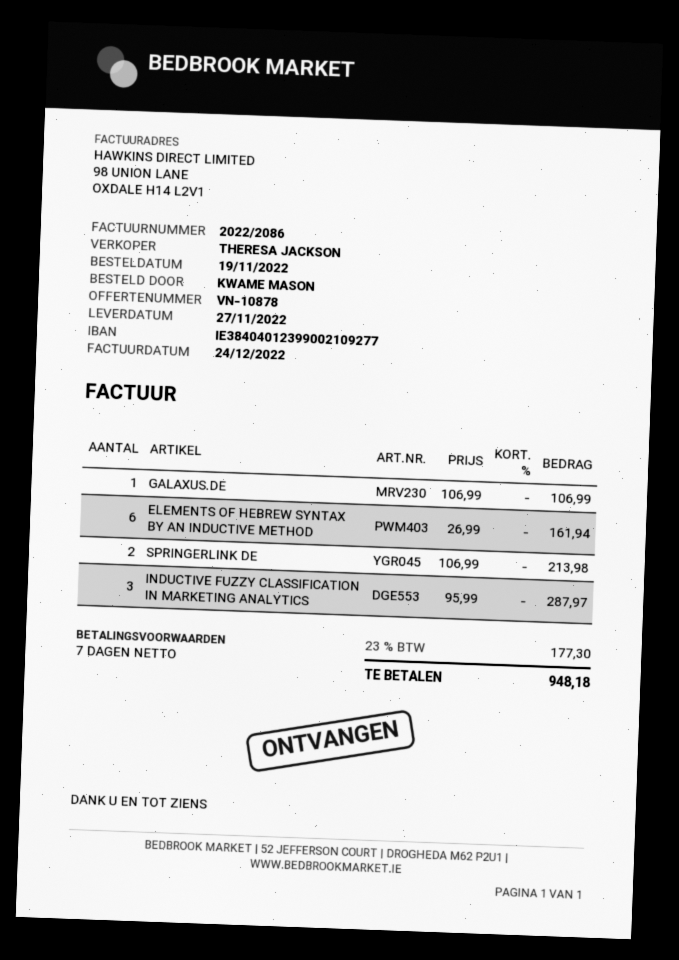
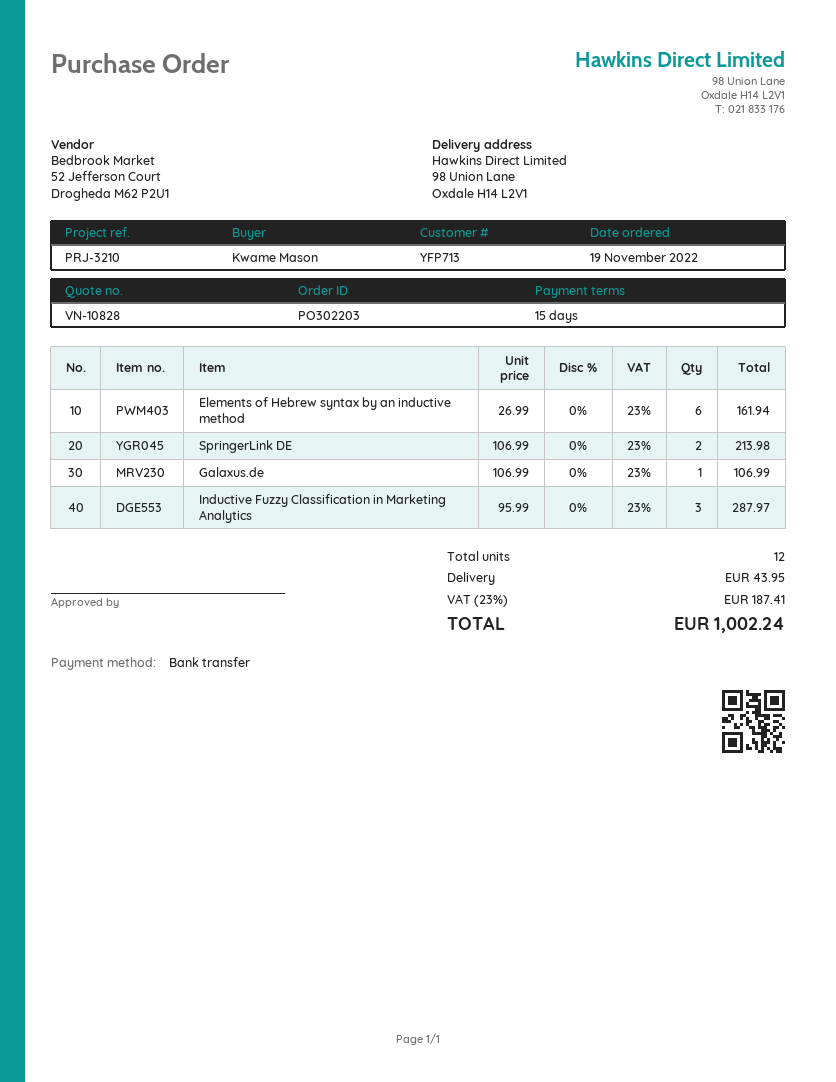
quote number: VN-10878 -> VN-10828
payment terms: 7 days -> 15 days
shipping: none -> 43.95
tax: 23% = 177.30 -> 23% = 187.41
total: 948.18 -> 1002.24

